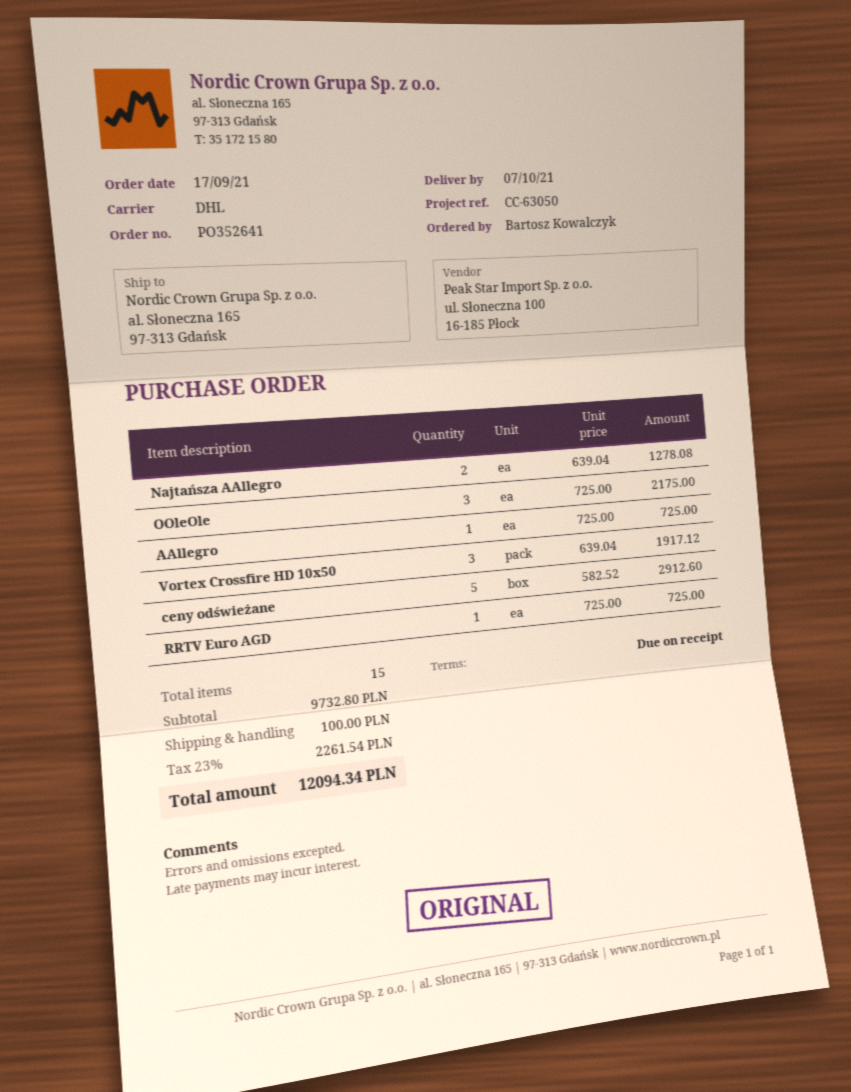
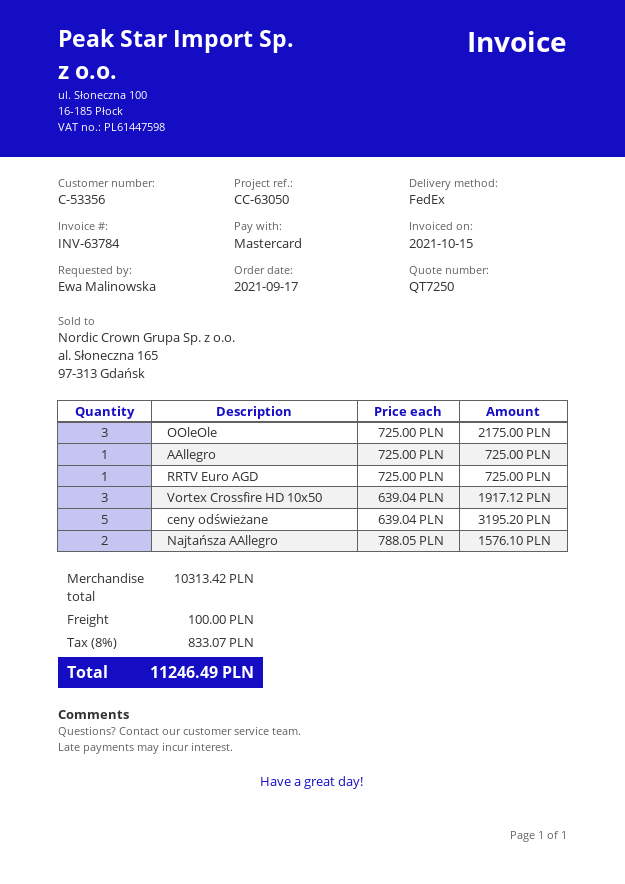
ordered by: Bartosz Kowalczyk -> Ewa Malinowska
shipping method: DHL -> FedEx
Najtańsza AAllegro: 2 x 639.04 = 1278.08 -> 2 x 788.05 = 1576.10
ceny odświeżane: 5 x 582.52 = 2912.60 -> 5 x 639.04 = 3195.20
subtotal: 9732.80 -> 10313.42
tax: 23% = 2261.54 -> 8% = 833.07
total: 12094.34 -> 11246.49

